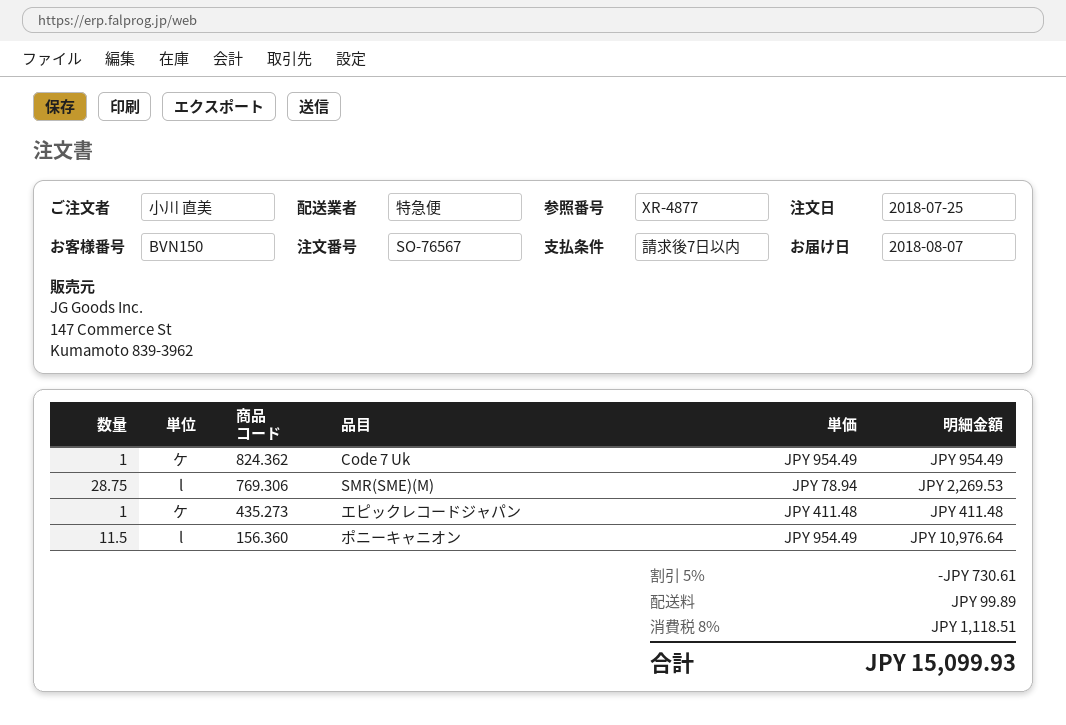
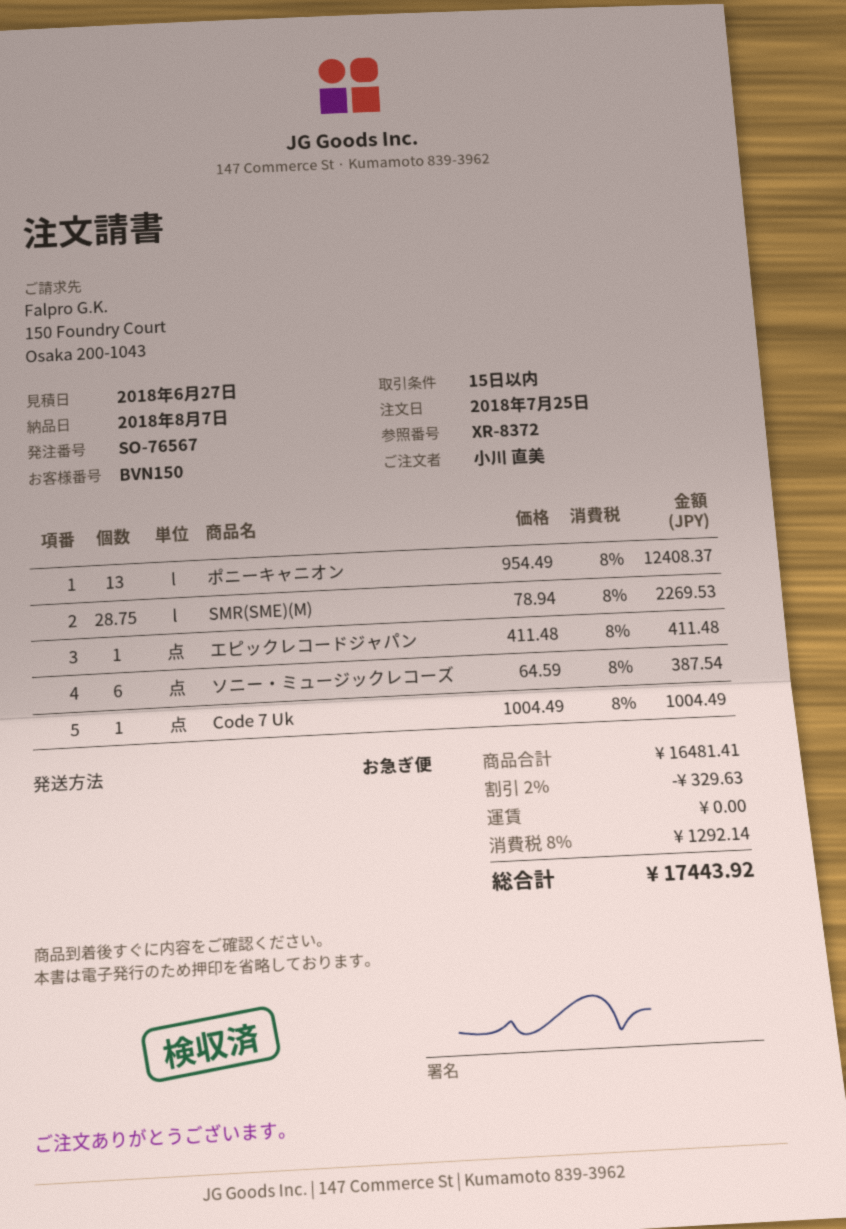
payment terms: 7 days -> 15 days
reference: XR-4877 -> XR-8372
Code 7 Uk: 1 x 954.49 = 954.49 -> 1 x 1004.49 = 1004.49
ポニーキャニオン: 11.5 x 954.49 = 10976.64 -> 13 x 954.49 = 12408.37
ソニー・ミュージックレコーズ: none -> 6 x 64.59 = 387.54
discount: 5% = 730.61 -> 2% = 329.63
shipping: 99.89 -> 0.00
tax: 8% = 1118.51 -> 8% = 1292.14
total: 15099.93 -> 17443.92

